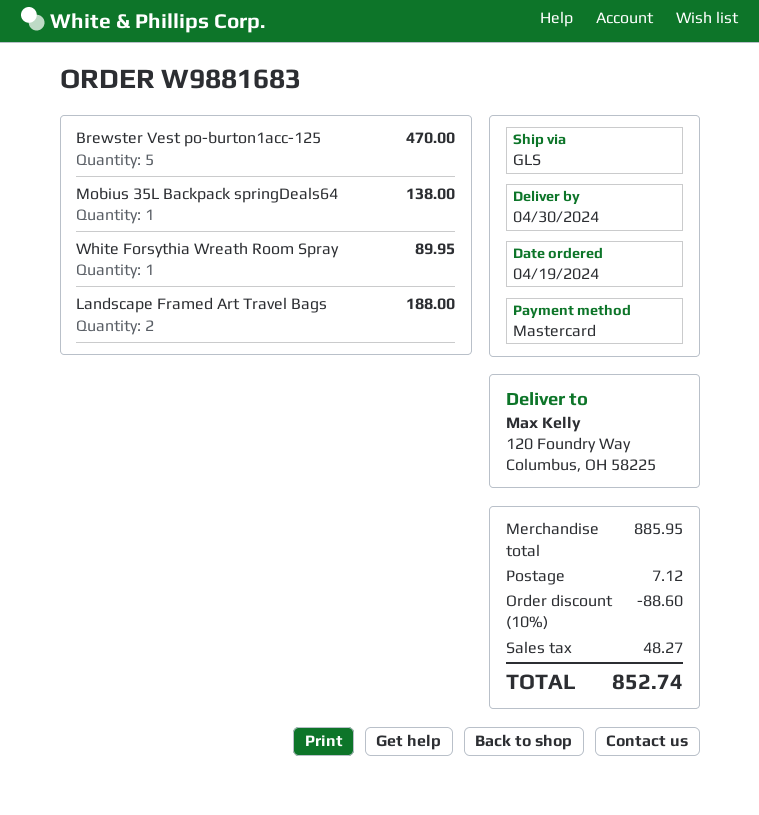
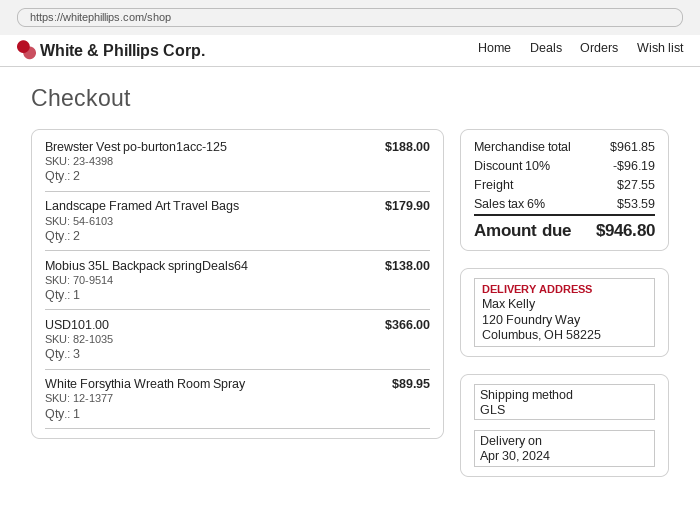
Brewster Vest po-burton1acc-125: 5 for 470.00 -> 2 for 188.00
Landscape Framed Art Travel Bags: 2 for 188.00 -> 2 for 179.90
USD101.00: none -> 3 for 366.00
subtotal: 885.95 -> 961.85
discount: 10% = 88.60 -> 10% = 96.19
shipping: 7.12 -> 27.55
tax: 48.27 -> 53.59
total: 852.74 -> 946.80

